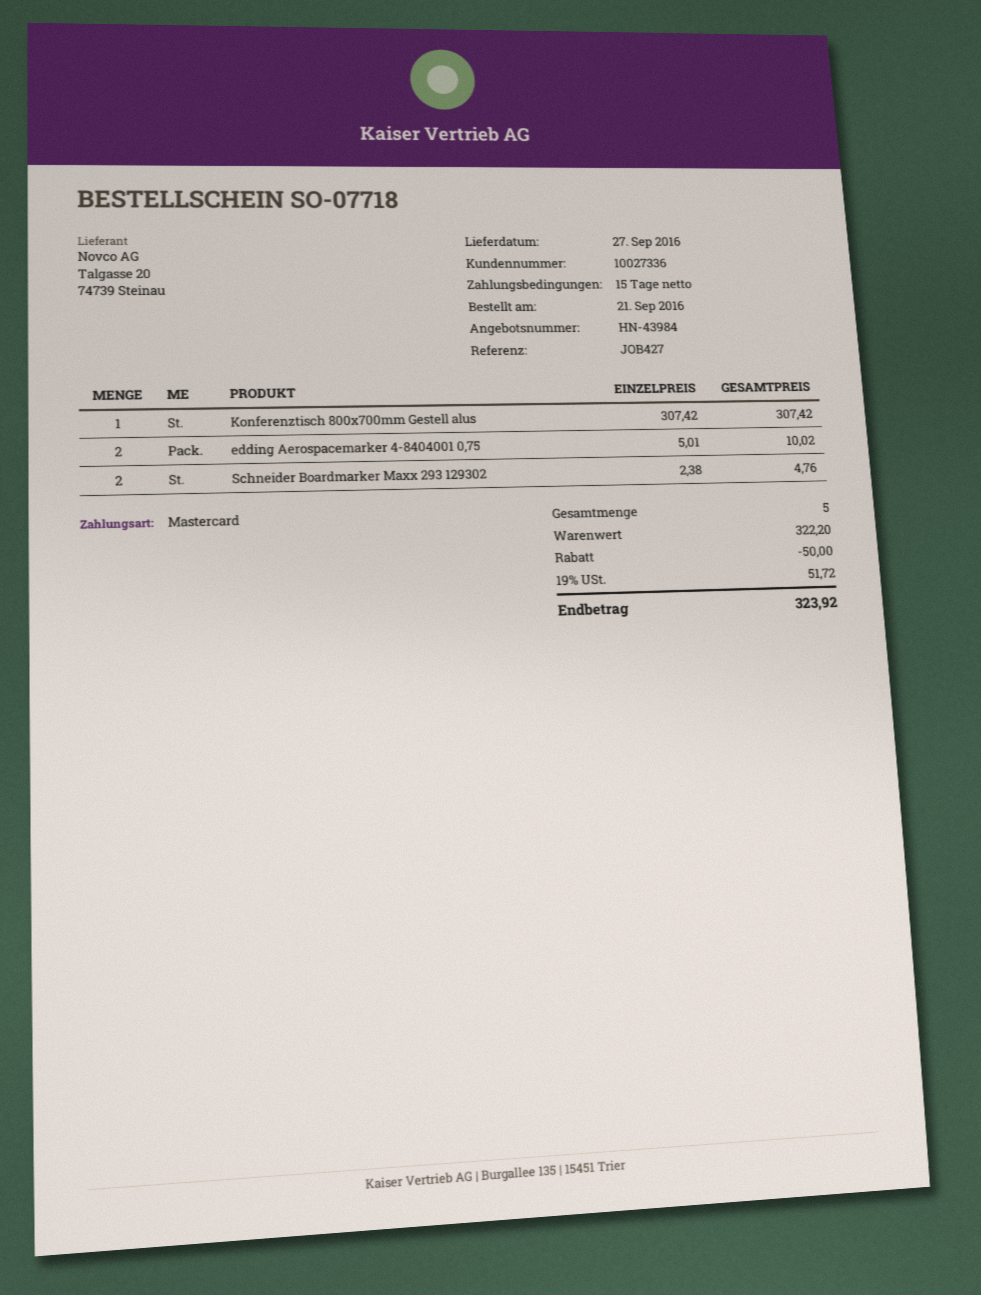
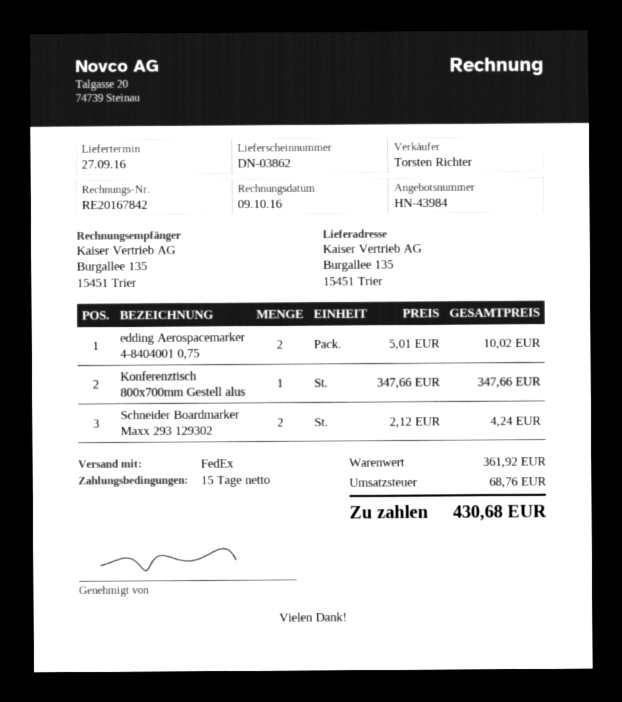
Konferenztisch 800x700mm Gestell alus: 1 x 307.42 = 307.42 -> 1 x 347.66 = 347.66
Schneider Boardmarker Maxx 293 129302: 2 x 2.38 = 4.76 -> 2 x 2.12 = 4.24
subtotal: 322.20 -> 361.92
discount: 50.00 -> none
tax: 51.72 -> 68.76
total: 323.92 -> 430.68

